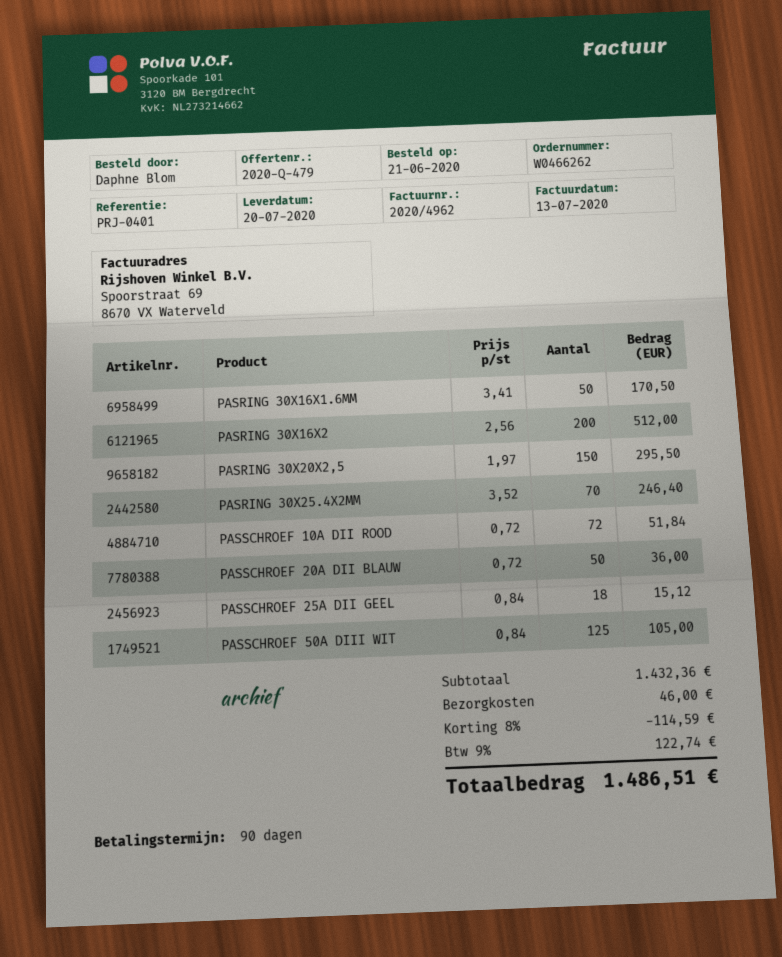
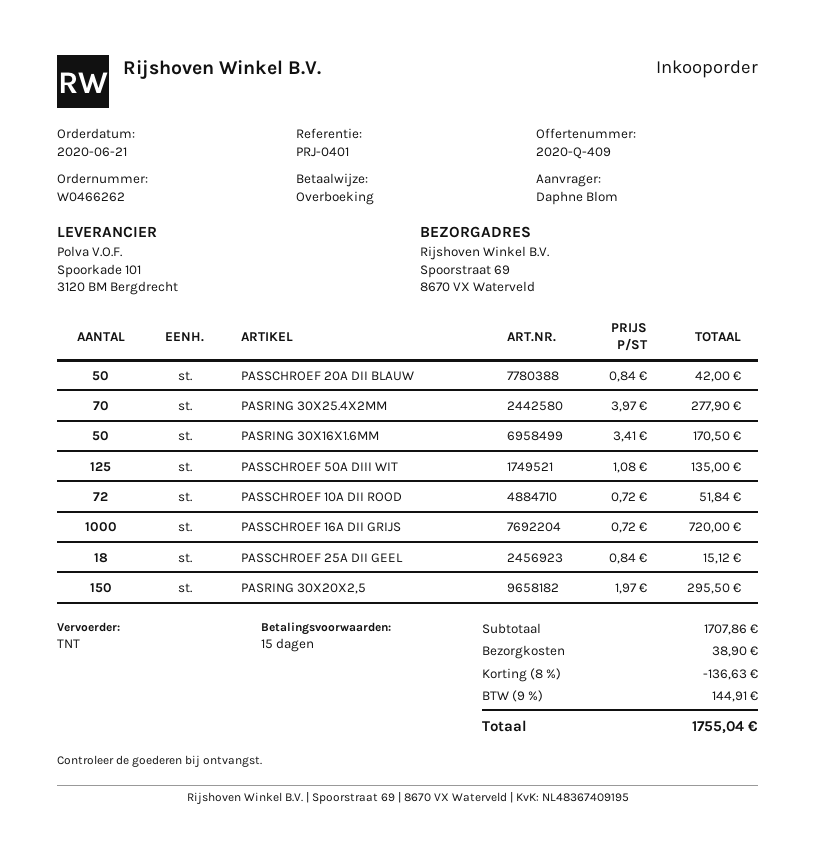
quote number: 2020-Q-479 -> 2020-Q-409
payment terms: 90 days -> 15 days
PASRING 30X16X2: 200 x 2.56 = 512.00 -> none
PASRING 30X25.4X2MM: 70 x 3.52 = 246.40 -> 70 x 3.97 = 277.90
PASSCHROEF 20A DII BLAUW: 50 x 0.72 = 36.00 -> 50 x 0.84 = 42.00
PASSCHROEF 50A DIII WIT: 125 x 0.84 = 105.00 -> 125 x 1.08 = 135.00
PASSCHROEF 16A DII GRIJS: none -> 1000 x 0.72 = 720.00
subtotal: 1432.36 -> 1707.86
discount: 8% = 114.59 -> 8% = 136.63
shipping: 46.00 -> 38.90
tax: 9% = 122.74 -> 9% = 144.91
total: 1486.51 -> 1755.04

